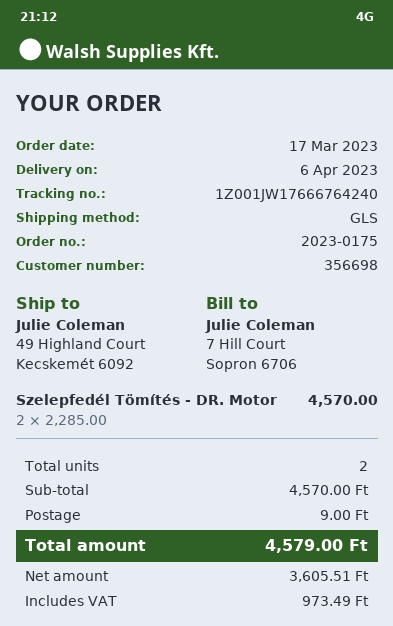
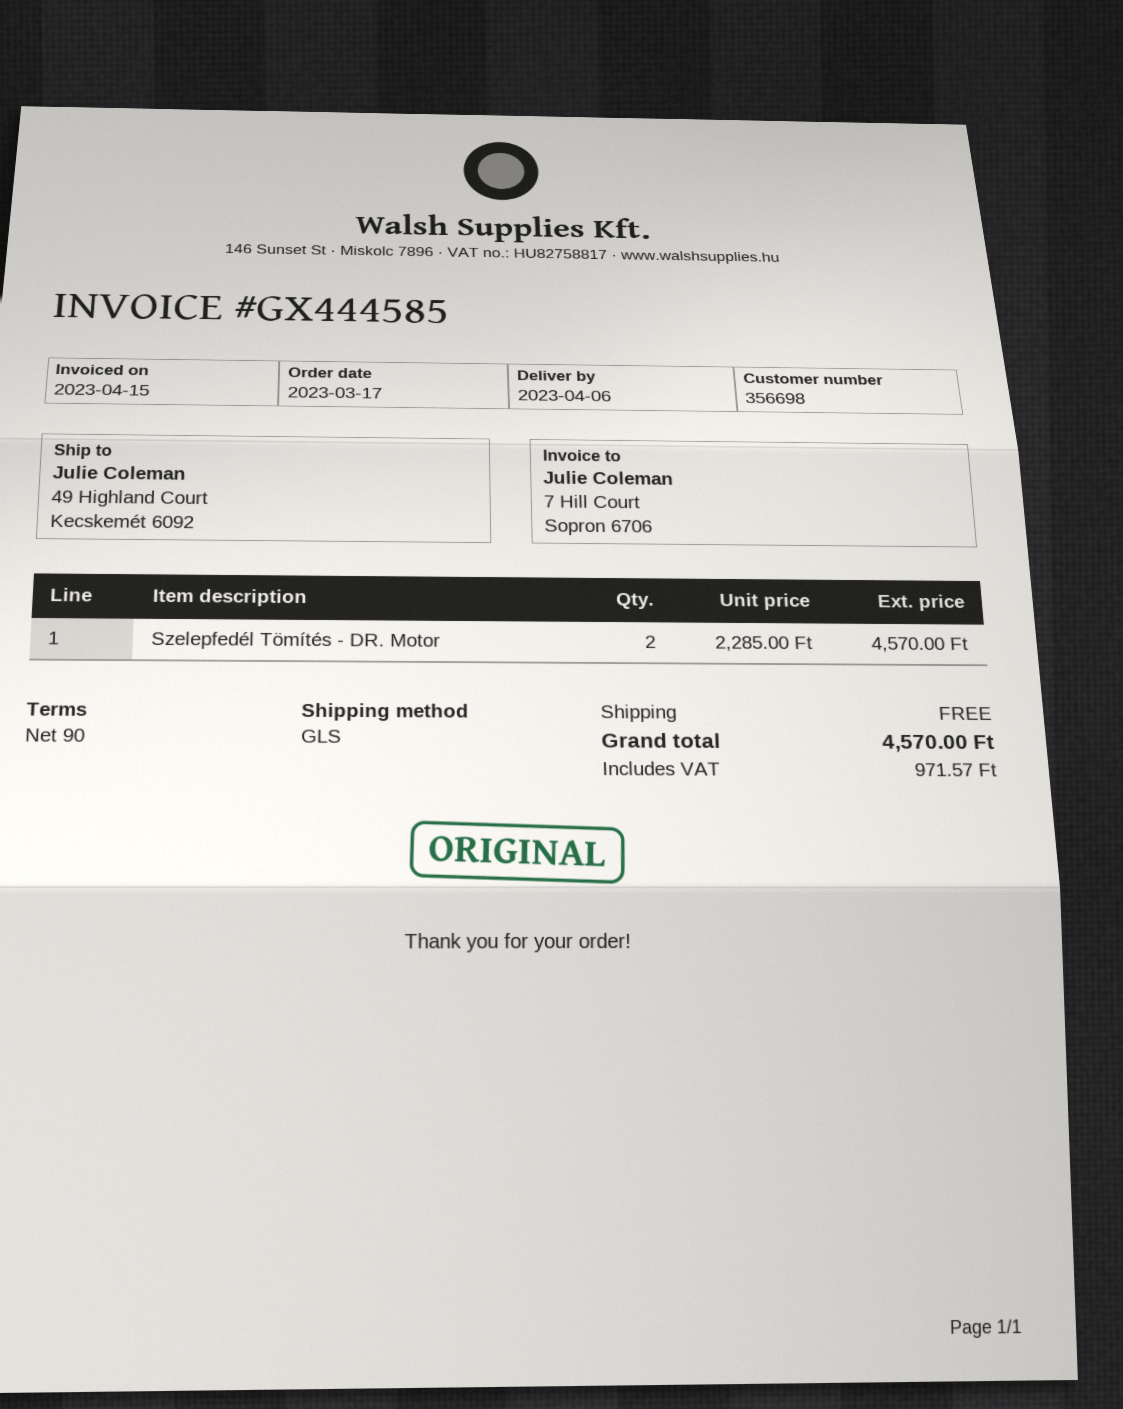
shipping: 9.00 -> 0.00
tax: 973.49 -> 971.57
total: 4579.00 -> 4570.00

